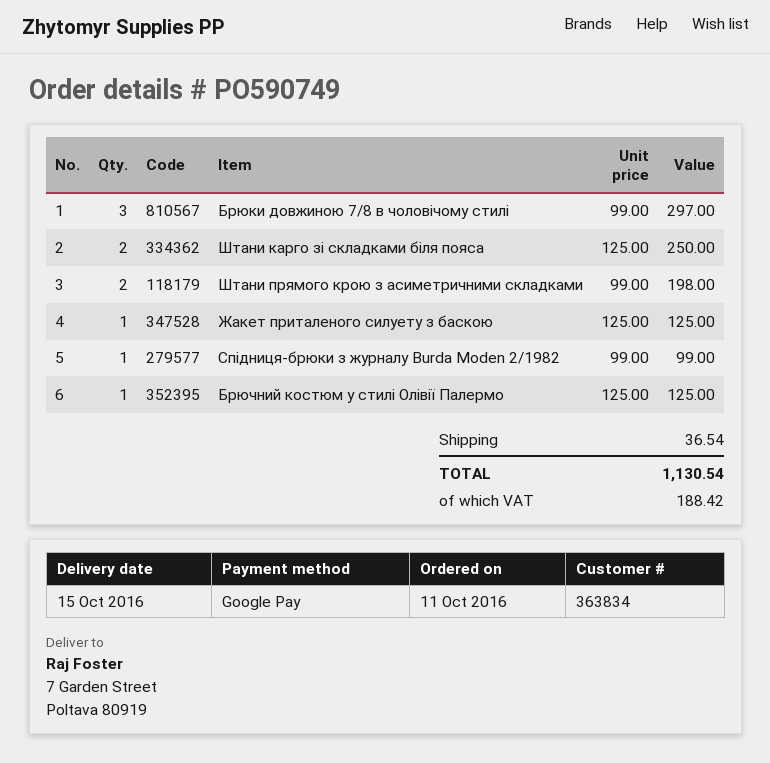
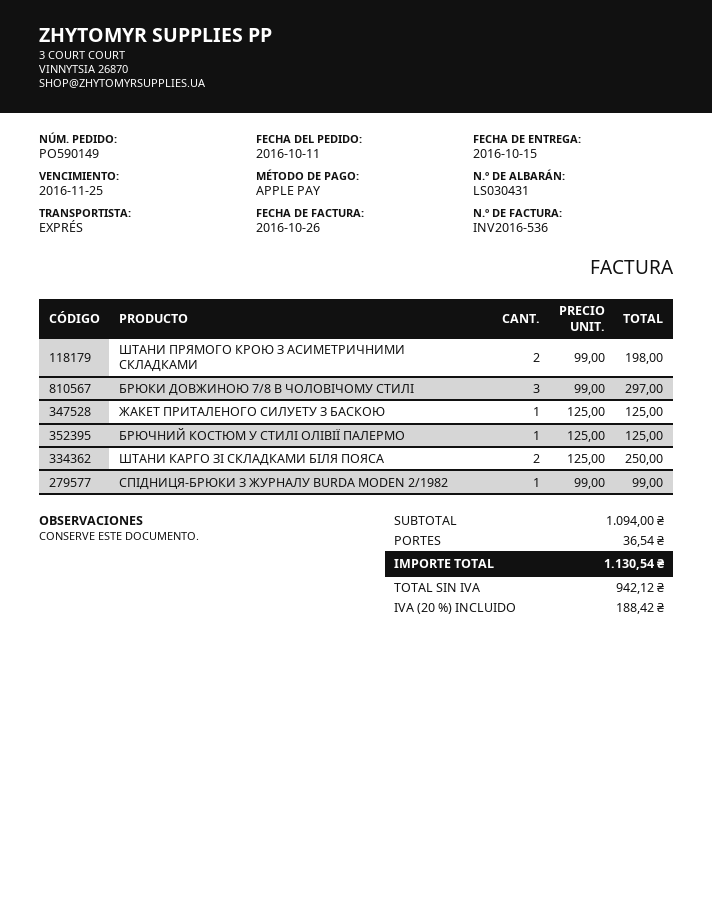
order number: PO590749 -> PO590149
payment method: Google Pay -> Apple Pay

